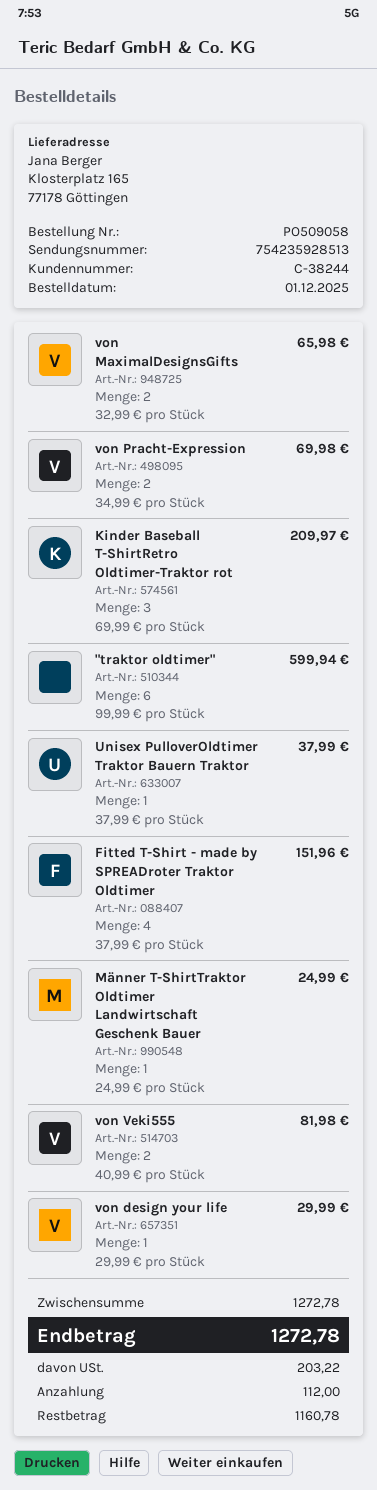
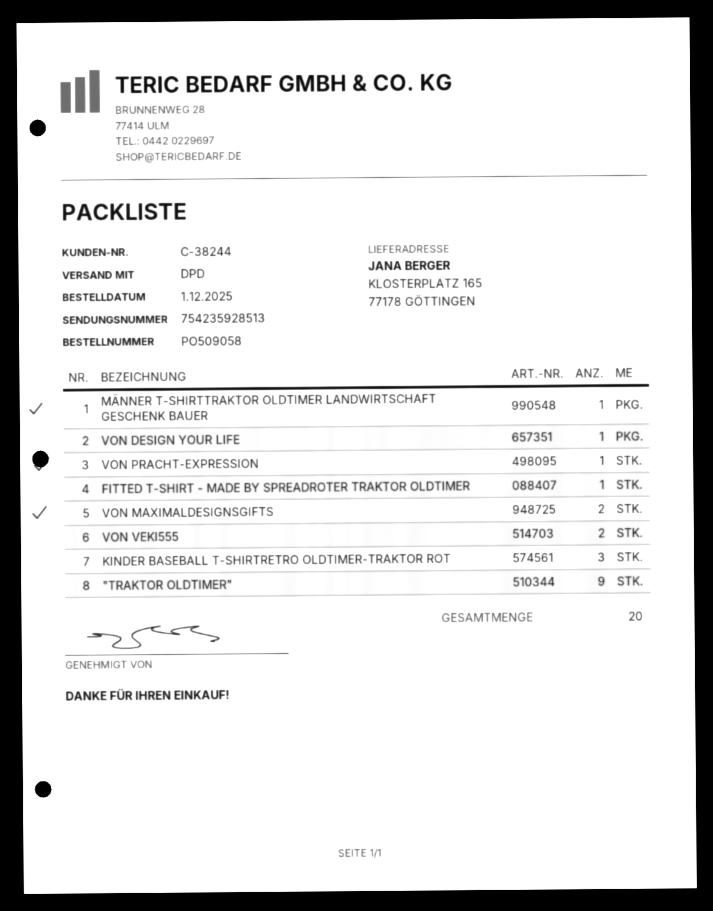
von Pracht-Expression: 2 -> 1
"traktor oldtimer": 6 -> 9
Unisex PulloverOldtimer Traktor Bauern Traktor: 1 -> none
Fitted T-Shirt - made by SPREADroter Traktor Oldtimer: 4 -> 1

